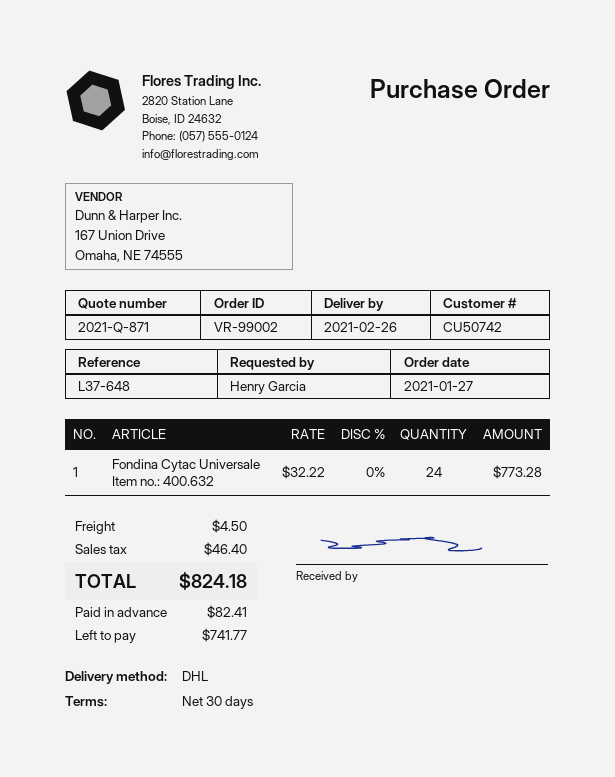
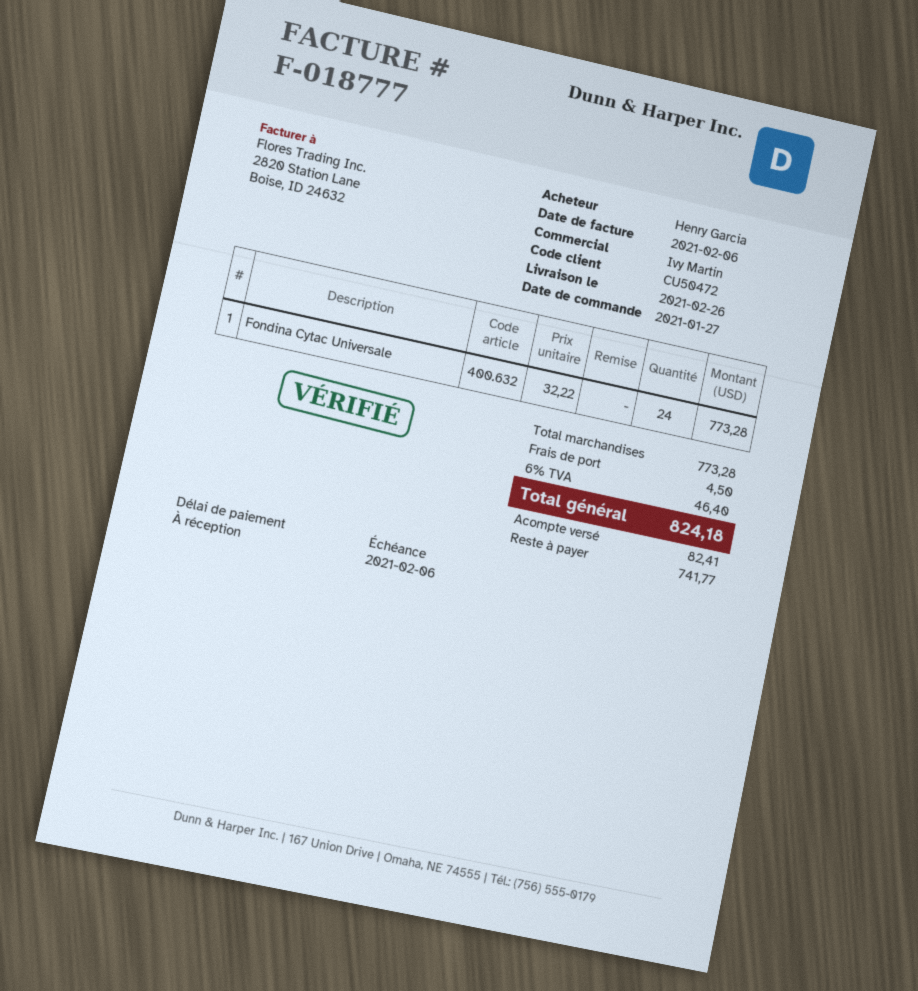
payment terms: 30 days -> on receipt
customer number: CU50742 -> CU50472

